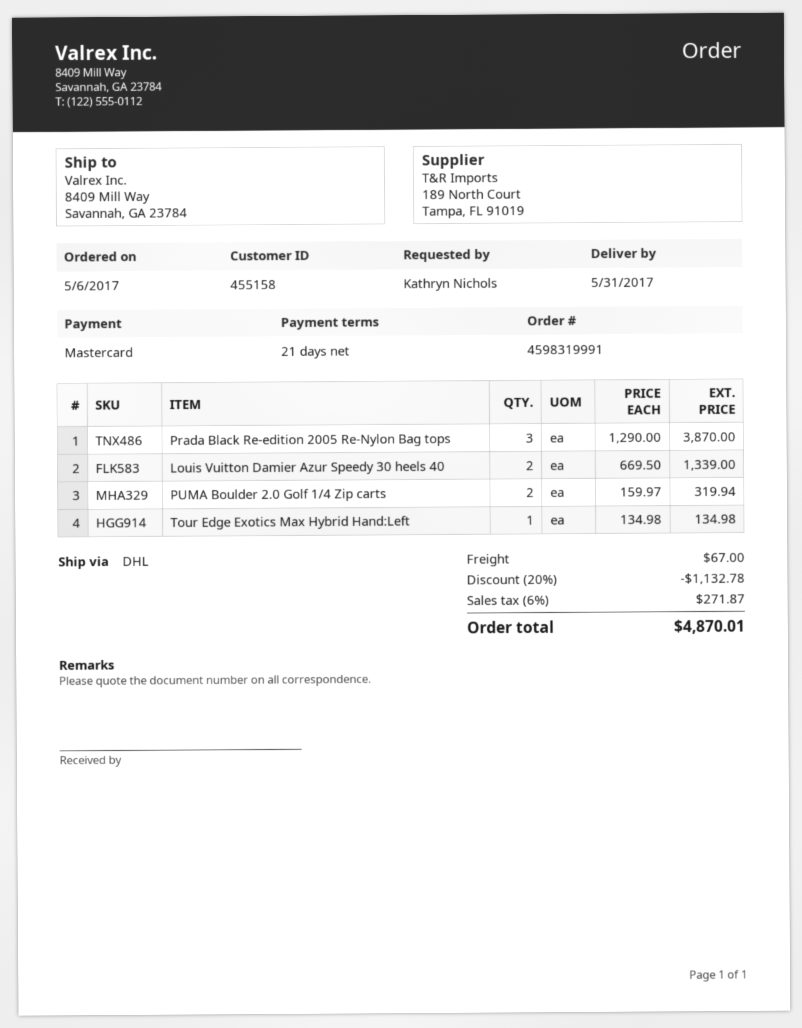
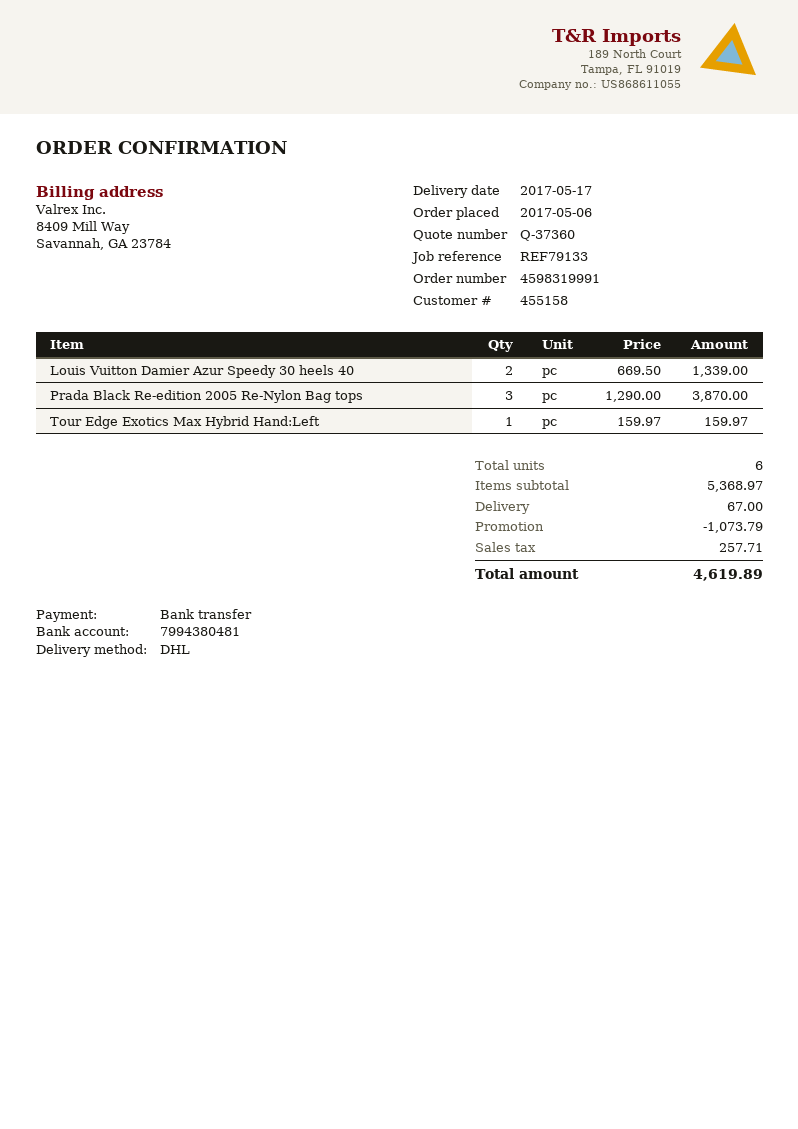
delivery date: 2017-05-31 -> 2017-05-17
payment method: Mastercard -> bank transfer
PUMA Boulder 2.0 Golf 1/4 Zip carts: 2 x 159.97 = 319.94 -> none
Tour Edge Exotics Max Hybrid Hand:Left: 1 x 134.98 = 134.98 -> 1 x 159.97 = 159.97
discount: 1132.78 -> 1073.79
tax: 271.87 -> 257.71
total: 4870.01 -> 4619.89

